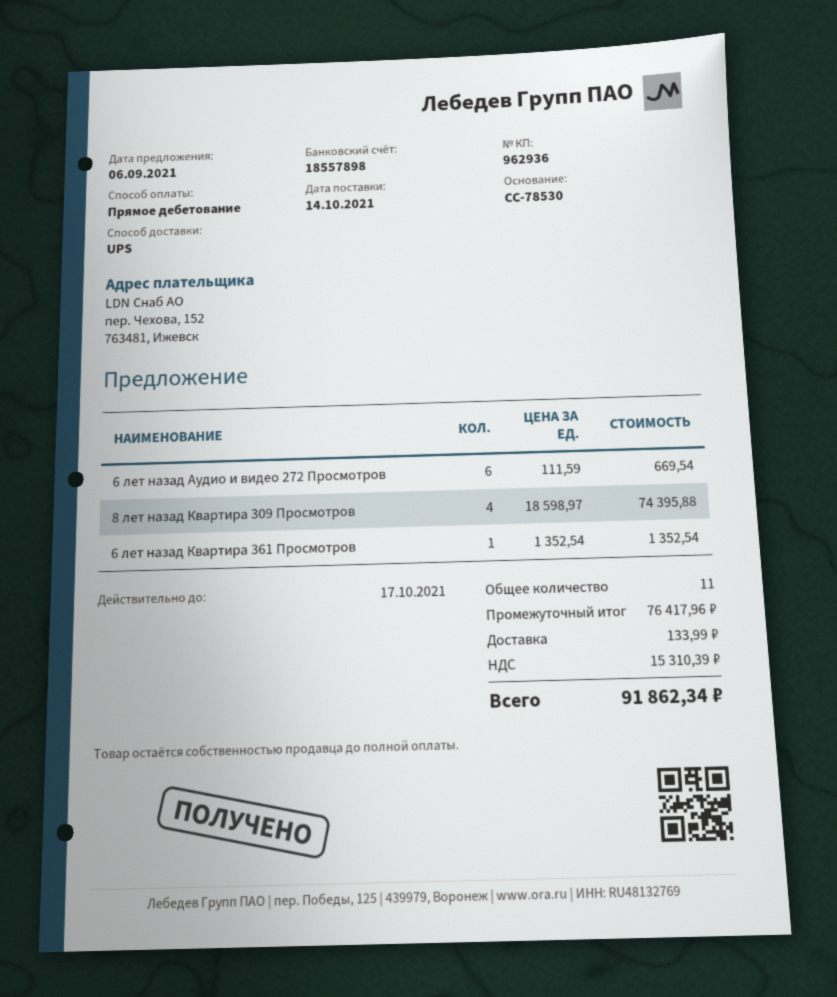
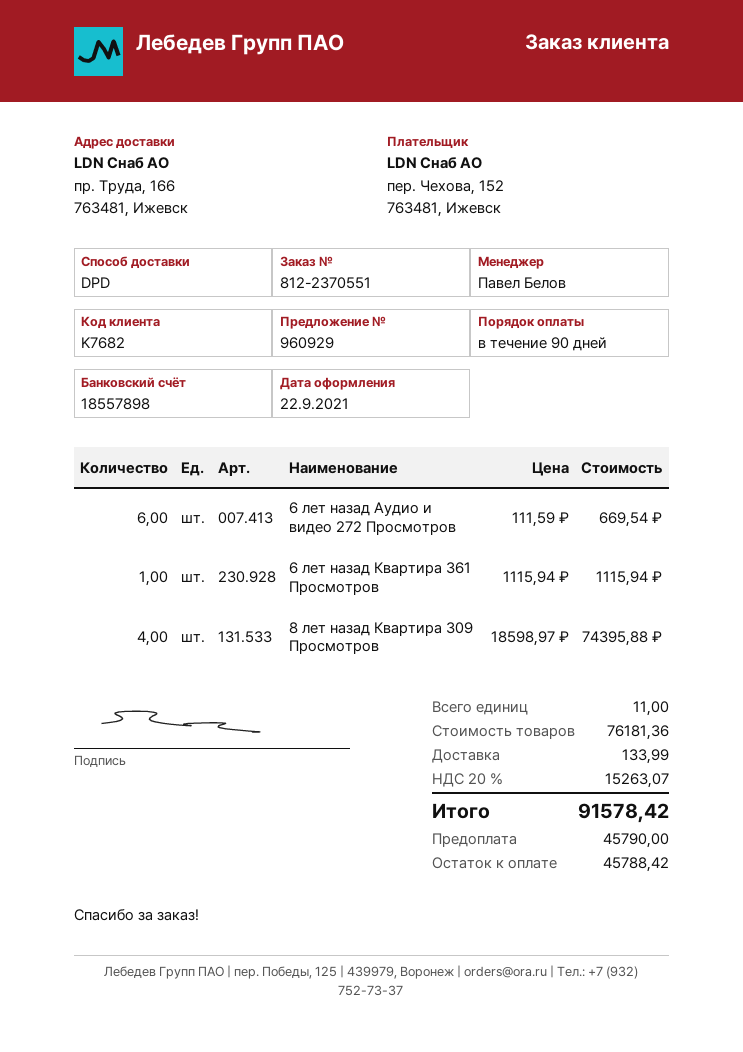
quote number: 962936 -> 960929
shipping method: UPS -> DPD
6 лет назад Квартира 361 Просмотров: 1 x 1352.54 = 1352.54 -> 1 x 1115.94 = 1115.94
subtotal: 76417.96 -> 76181.36
tax: 15310.39 -> 15263.07
total: 91862.34 -> 91578.42

